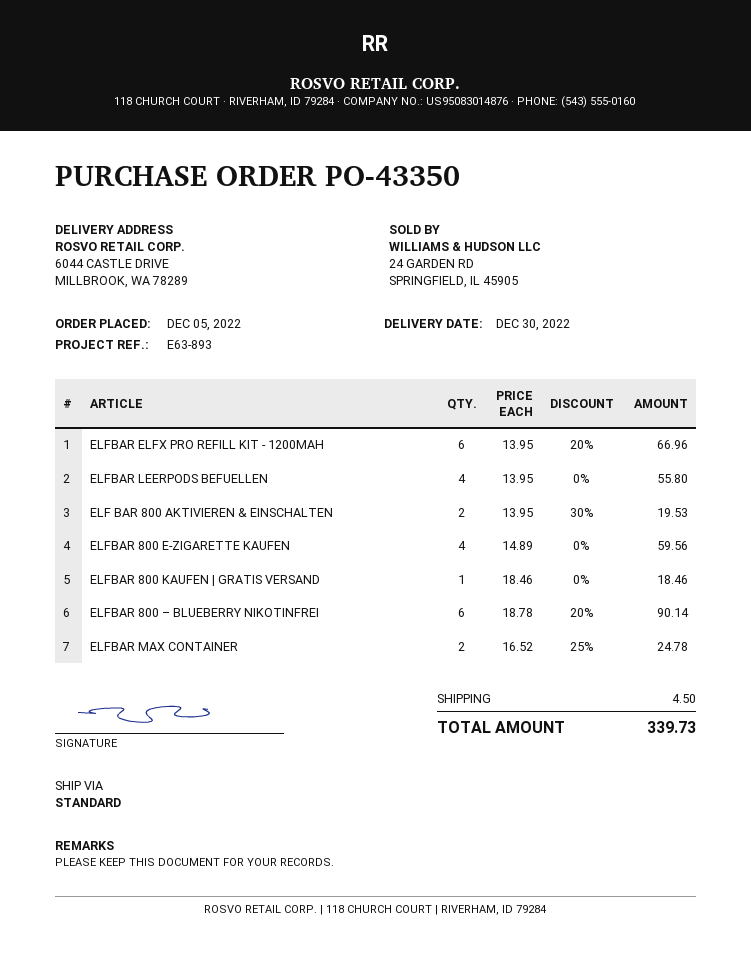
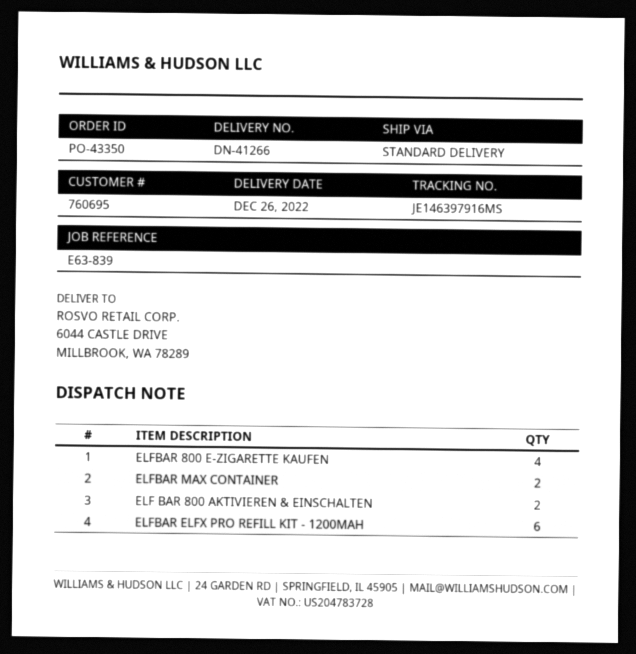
delivery date: 2022-12-30 -> 2022-12-26
reference: E63-893 -> E63-839
ELFBAR LEERPODS BEFUELLEN: 4 -> none
ELFBAR 800 KAUFEN | GRATIS VERSAND: 1 -> none
ELFBAR 800 – BLUEBERRY NIKOTINFREI: 6 -> none

